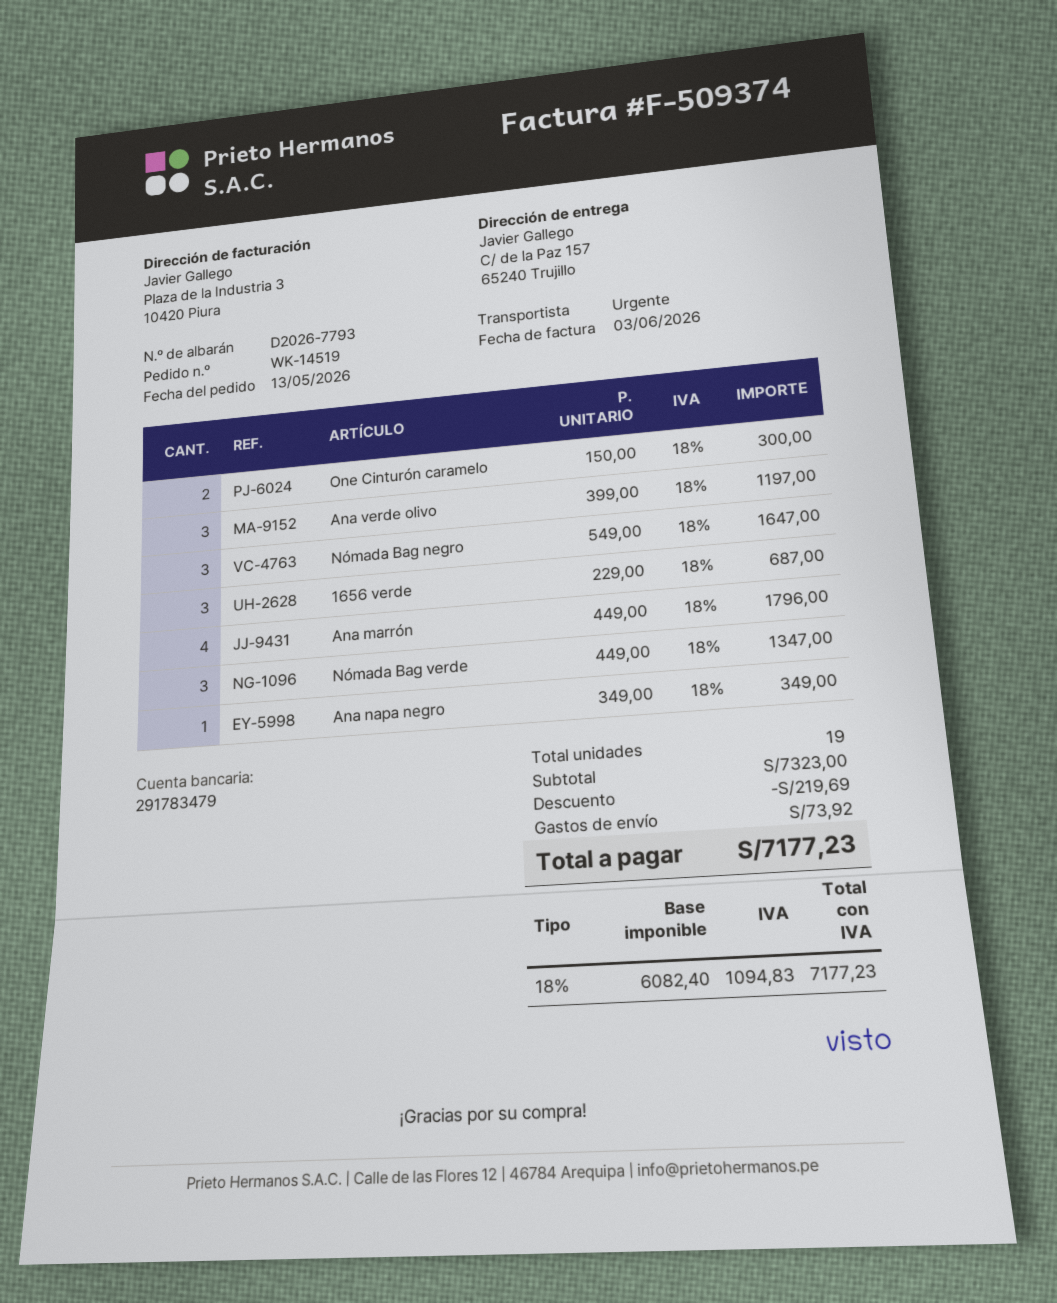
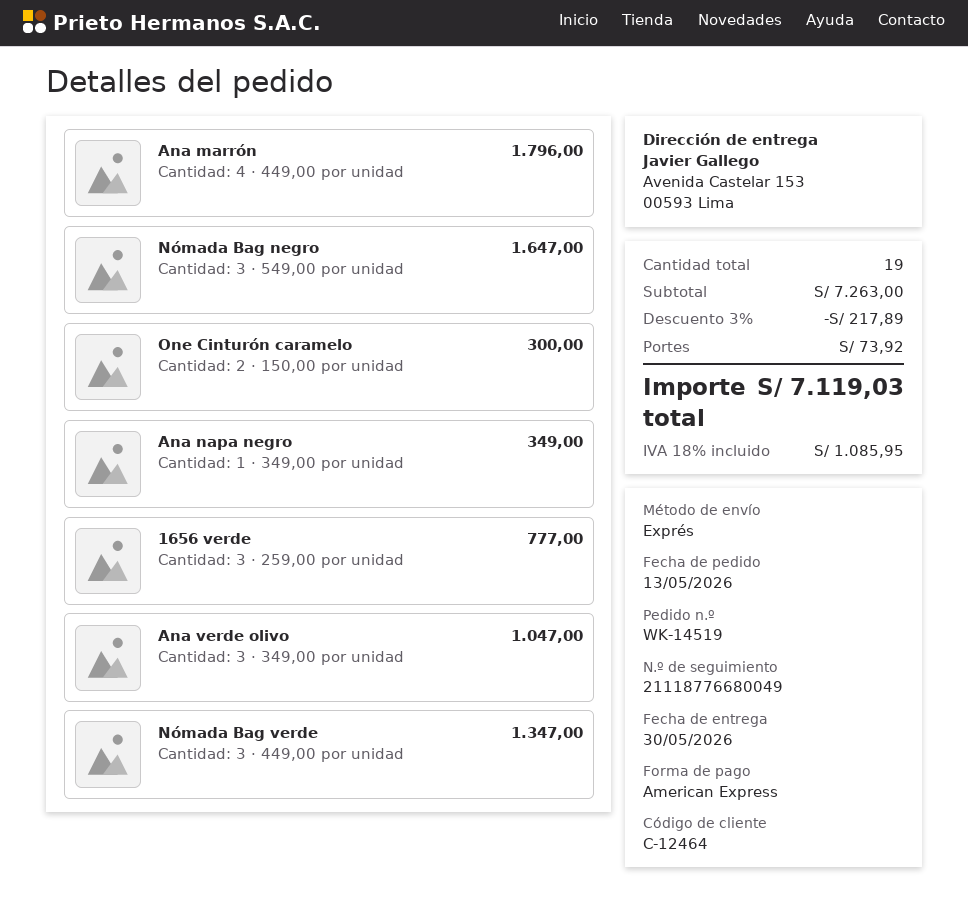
ship to: C/ de la Paz 157, 65240 Trujillo -> Avenida Castelar 153, 00593 Lima
Ana verde olivo: 3 x 399.00 = 1197.00 -> 3 x 349.00 = 1047.00
1656 verde: 3 x 229.00 = 687.00 -> 3 x 259.00 = 777.00
subtotal: 7323.00 -> 7263.00
discount: 219.69 -> 217.89
tax: 18% = 1094.83 -> 18% = 1085.95
total: 7177.23 -> 7119.03

